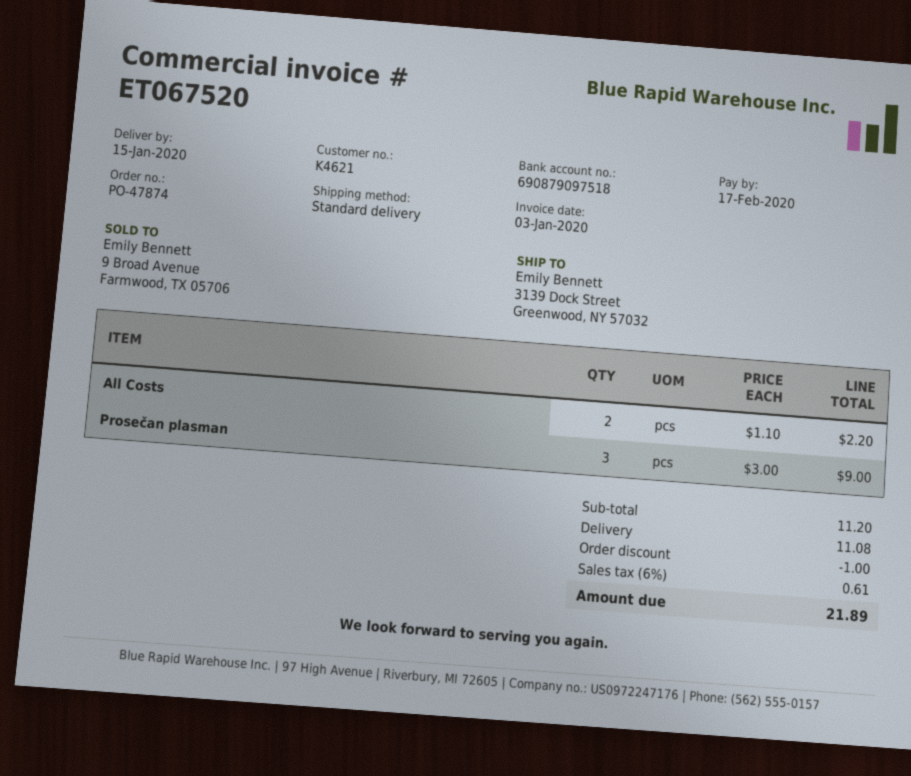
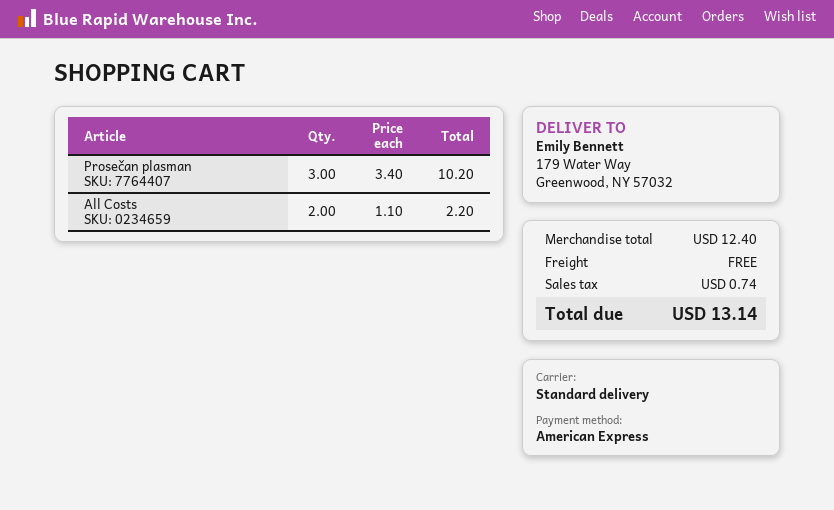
ship to: 3139 Dock Street, Greenwood, NY 57032 -> 179 Water Way, Greenwood, NY 57032
Prosečan plasman: 3 x 3.00 = 9.00 -> 3 x 3.40 = 10.20
subtotal: 11.20 -> 12.40
discount: 1.00 -> none
shipping: 11.08 -> 0.00
tax: 0.61 -> 0.74
total: 21.89 -> 13.14

